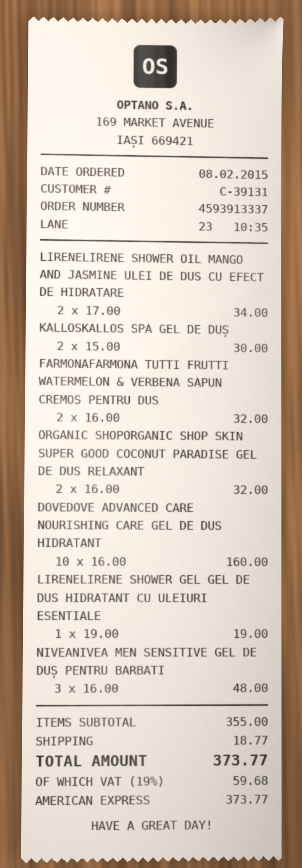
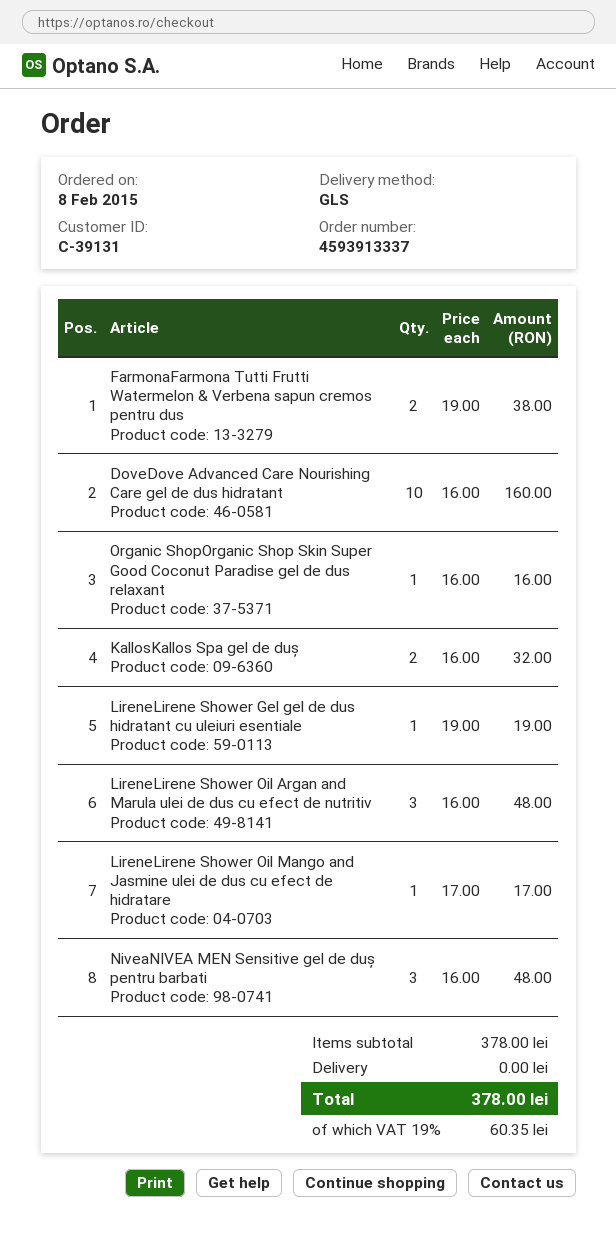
LIRENELIRENE SHOWER OIL MANGO AND JASMINE ULEI DE DUS CU EFECT DE HIDRATARE: 2 x 17.00 = 34.00 -> 1 x 17.00 = 17.00
KALLOSKALLOS SPA GEL DE DUȘ: 2 x 15.00 = 30.00 -> 2 x 16.00 = 32.00
FARMONAFARMONA TUTTI FRUTTI WATERMELON & VERBENA SAPUN CREMOS PENTRU DUS: 2 x 16.00 = 32.00 -> 2 x 19.00 = 38.00
ORGANIC SHOPORGANIC SHOP SKIN SUPER GOOD COCONUT PARADISE GEL DE DUS RELAXANT: 2 x 16.00 = 32.00 -> 1 x 16.00 = 16.00
LireneLirene Shower Oil Argan and Marula ulei de dus cu efect de nutritiv: none -> 3 x 16.00 = 48.00
subtotal: 355.00 -> 378.00
shipping: 18.77 -> 0.00
tax: 19% = 59.68 -> 19% = 60.35
total: 373.77 -> 378.00

